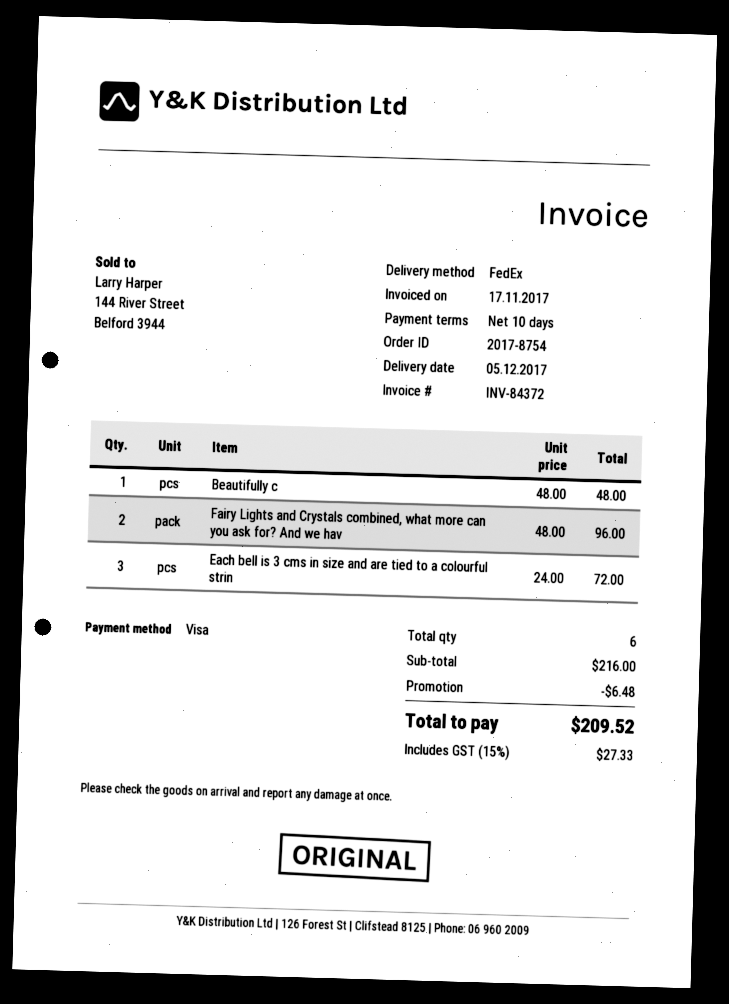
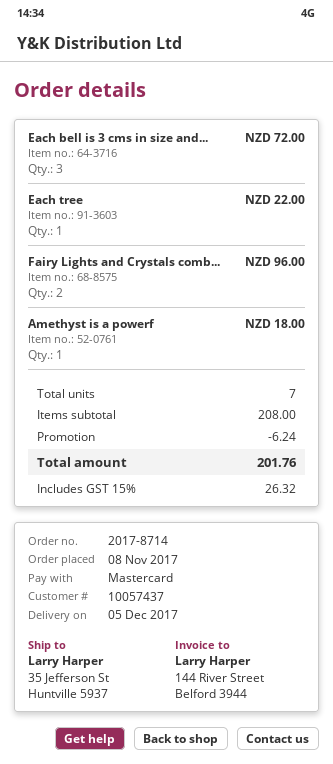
order number: 2017-8754 -> 2017-8714
payment method: Visa -> Mastercard
Beautifully c: 1 for 48.00 -> none
Each tree: none -> 1 for 22.00
Amethyst is a powerf: none -> 1 for 18.00
total quantity: 6 -> 7
subtotal: 216.00 -> 208.00
discount: 6.48 -> 6.24
tax: 15% = 27.33 -> 15% = 26.32
total: 209.52 -> 201.76

